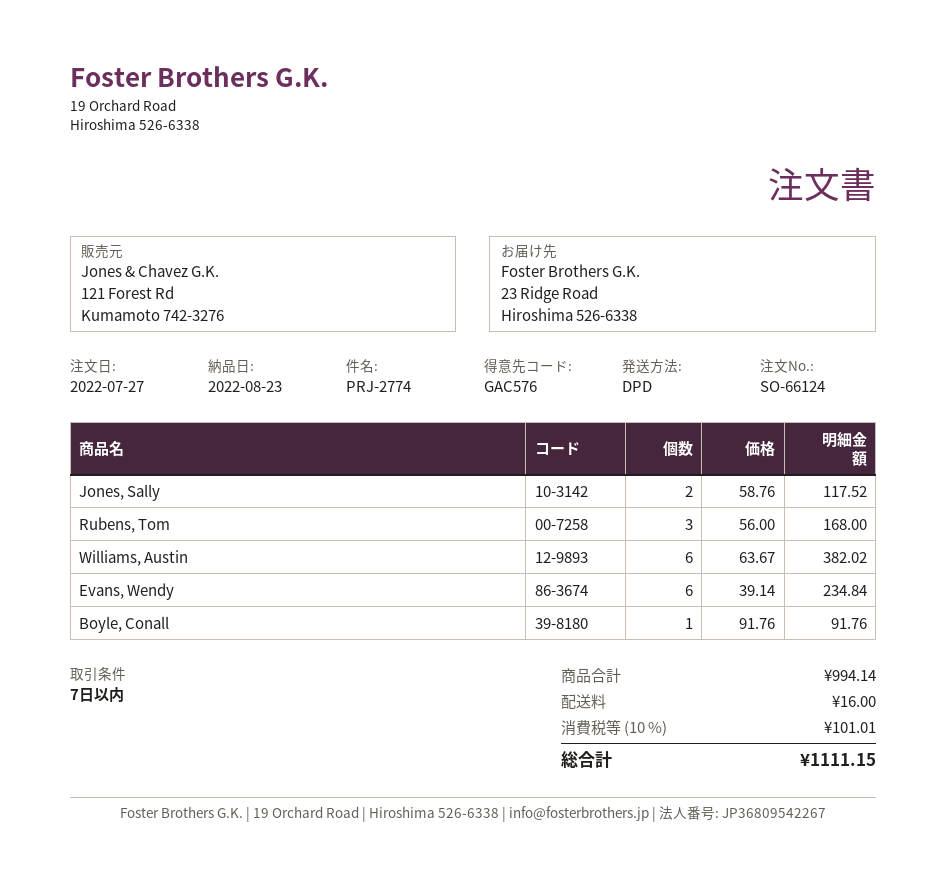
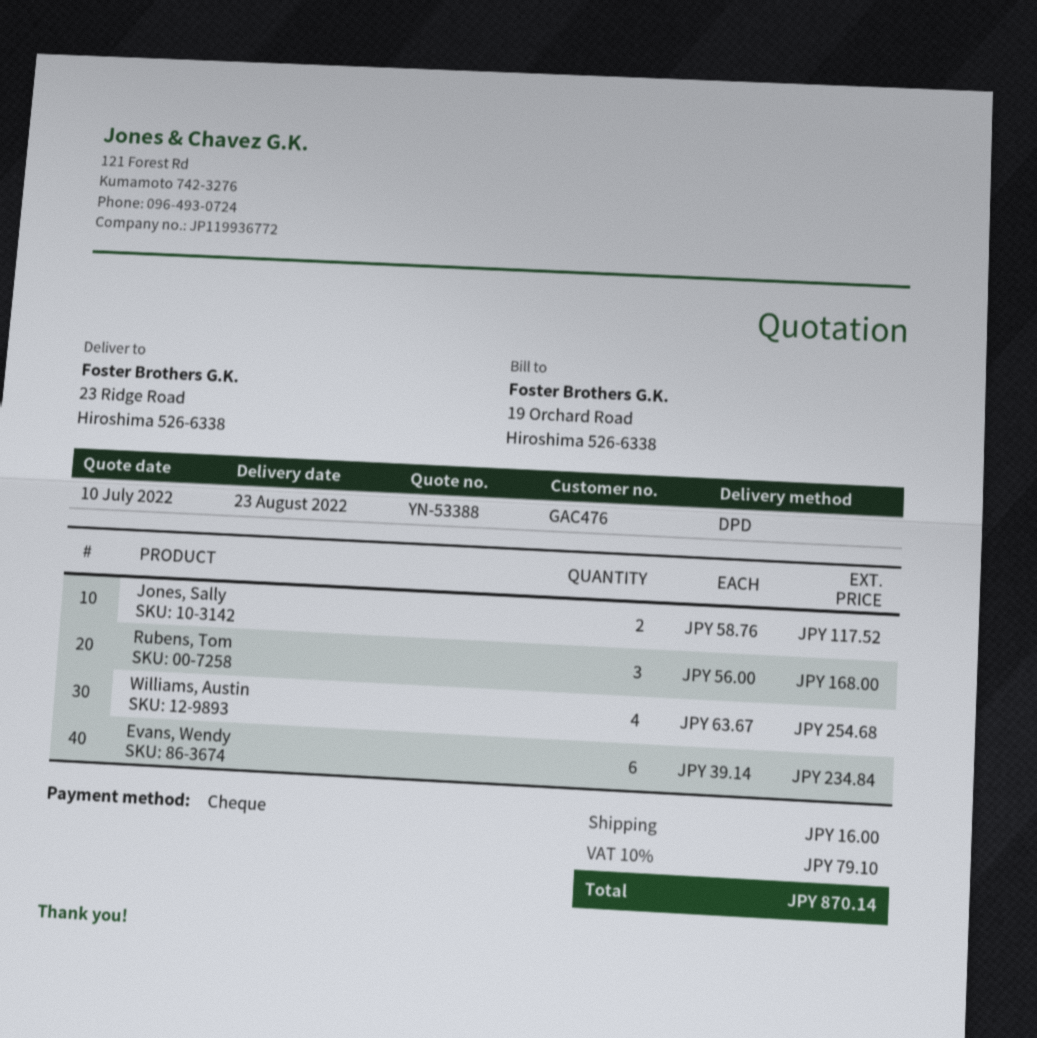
customer number: GAC576 -> GAC476
Williams, Austin: 6 x 63.67 = 382.02 -> 4 x 63.67 = 254.68
Boyle, Conall: 1 x 91.76 = 91.76 -> none
tax: 10% = 101.01 -> 10% = 79.10
total: 1111.15 -> 870.14

